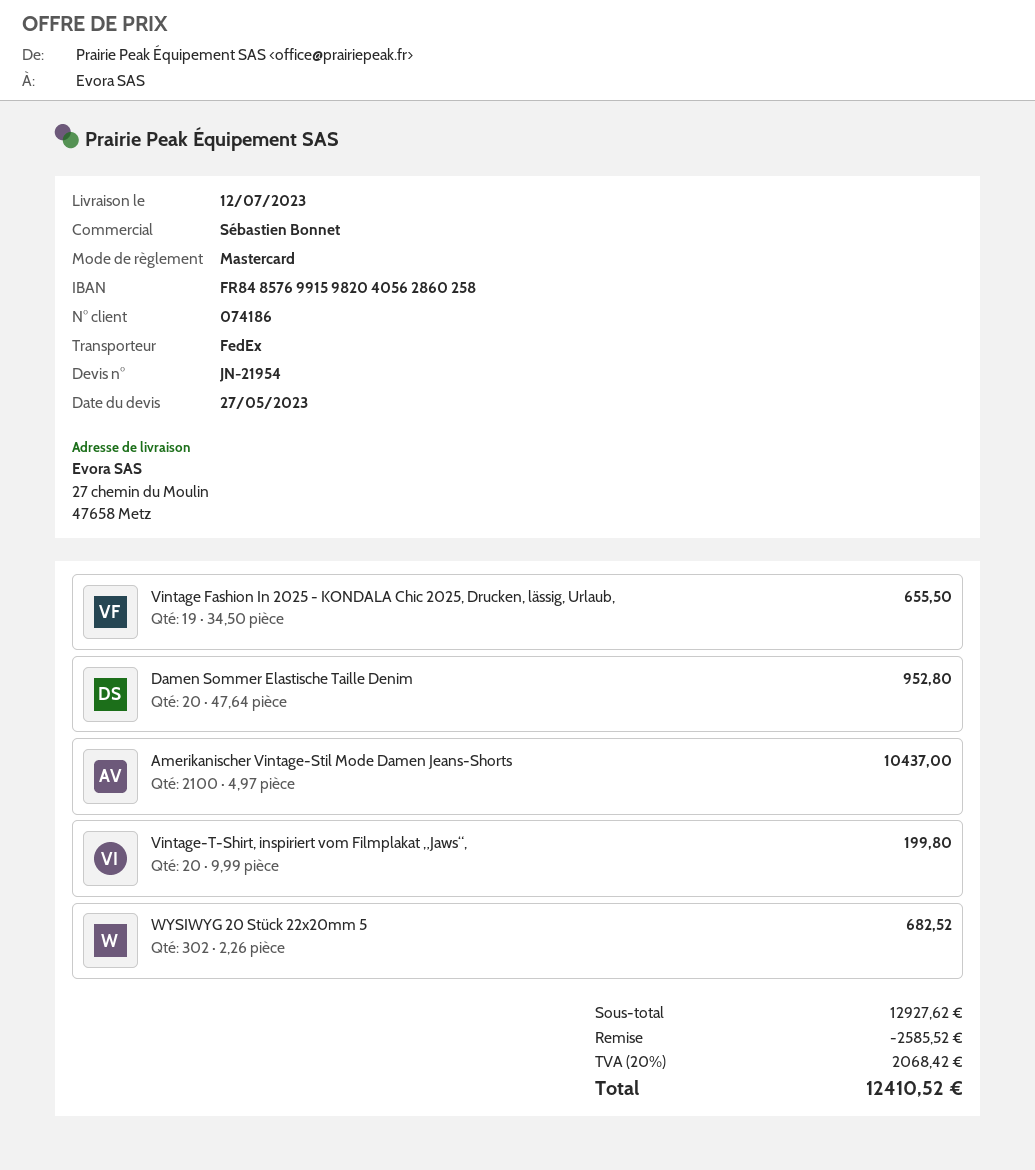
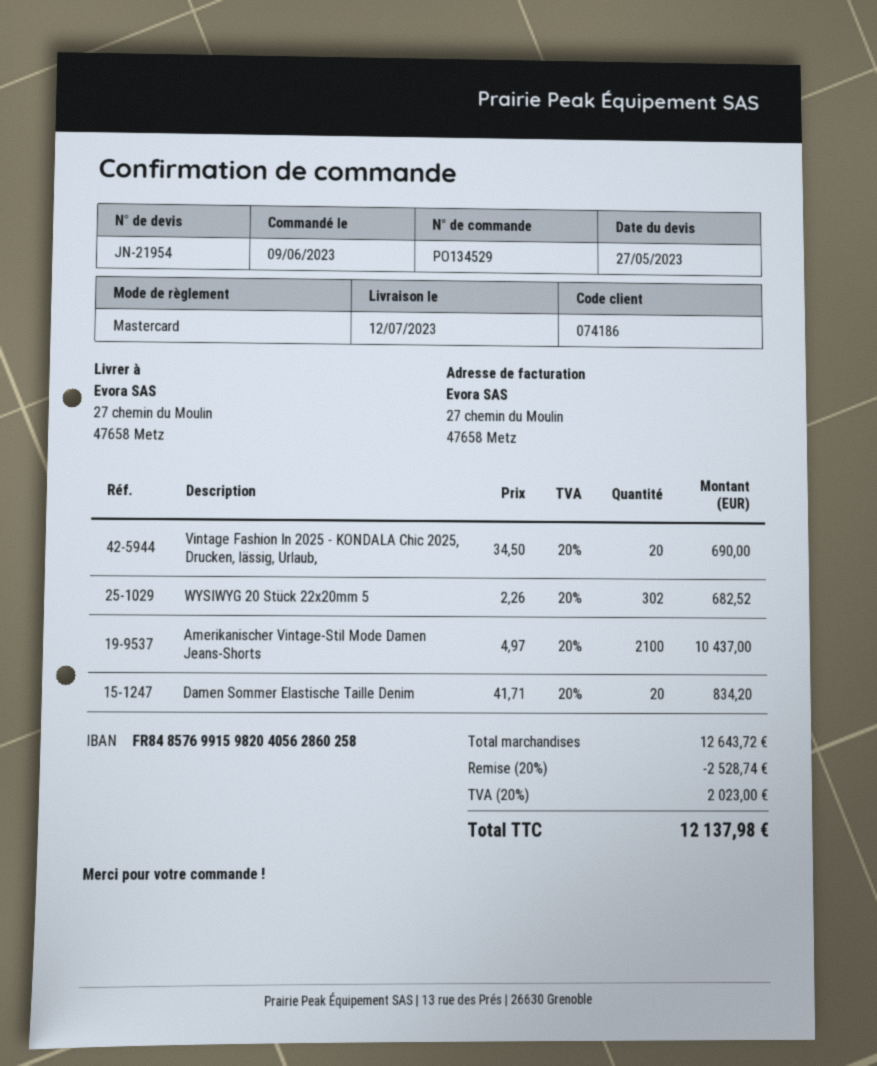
Vintage Fashion In 2025 - KONDALA Chic 2025, Drucken, lässig, Urlaub,: 19 x 34.50 = 655.50 -> 20 x 34.50 = 690.00
Damen Sommer Elastische Taille Denim: 20 x 47.64 = 952.80 -> 20 x 41.71 = 834.20
Vintage-T-Shirt, inspiriert vom Filmplakat „Jaws“,: 20 x 9.99 = 199.80 -> none
subtotal: 12927.62 -> 12643.72
discount: 2585.52 -> 2528.74
tax: 20% = 2068.42 -> 20% = 2023.00
total: 12410.52 -> 12137.98

